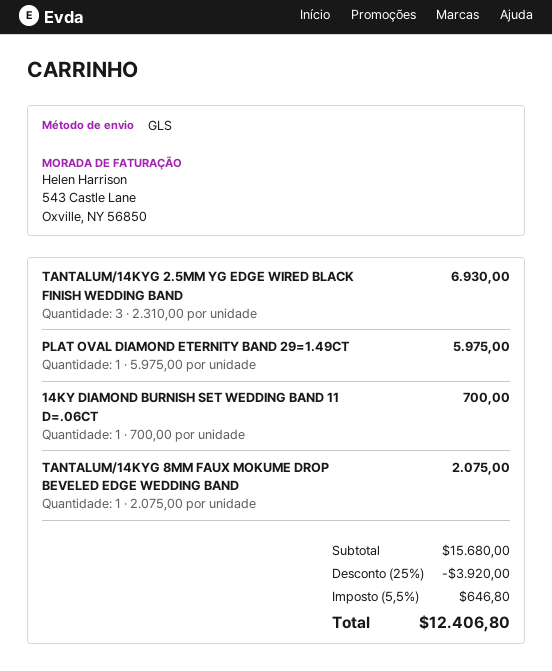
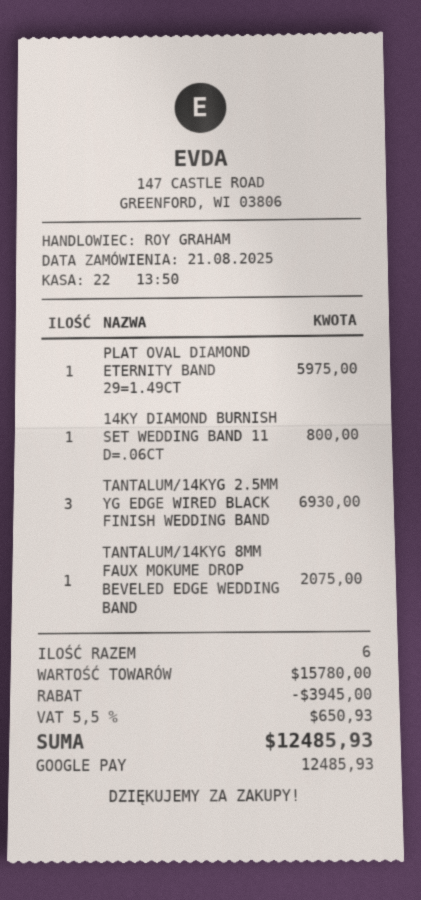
14KY DIAMOND BURNISH SET WEDDING BAND 11 D=.06CT: 1 for 700.00 -> 1 for 800.00
subtotal: 15680.00 -> 15780.00
discount: 3920.00 -> 3945.00
tax: 5.5% = 646.80 -> 5.5% = 650.93
total: 12406.80 -> 12485.93

